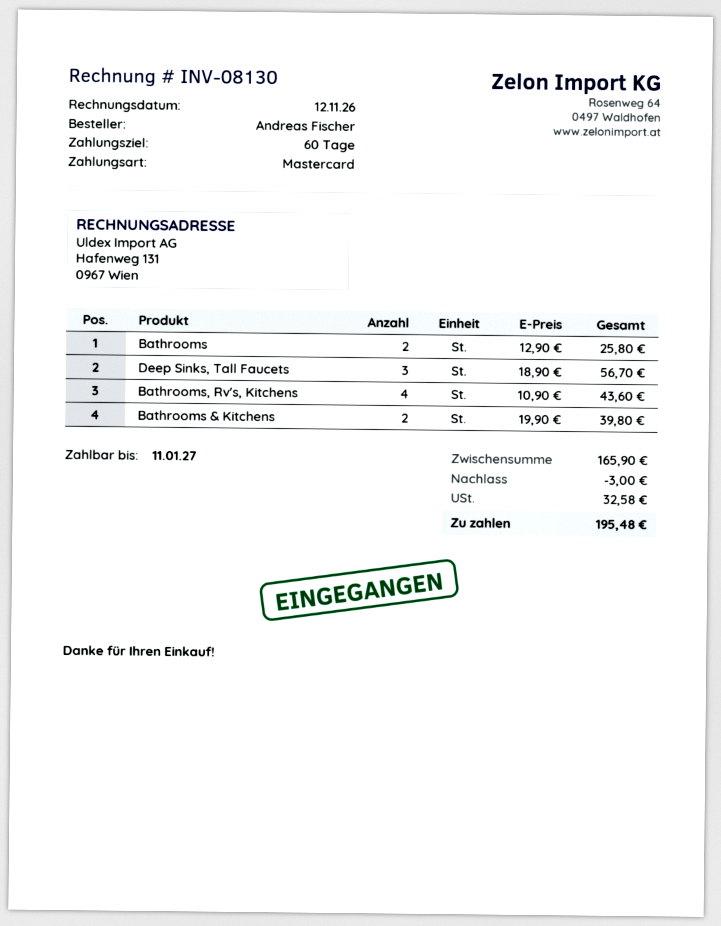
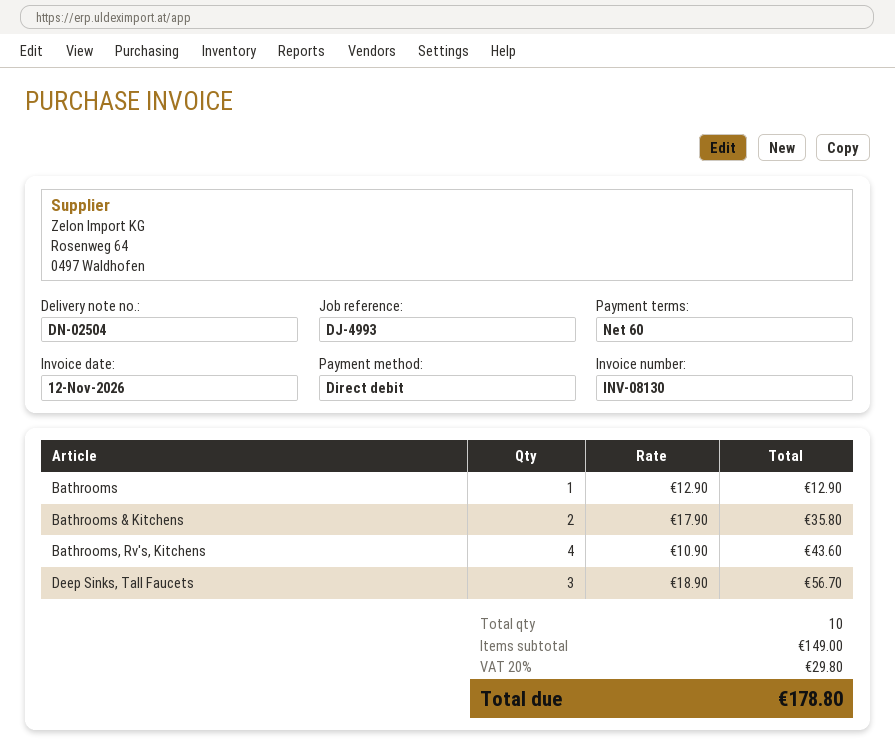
payment method: Mastercard -> direct debit
Bathrooms: 2 x 12.90 = 25.80 -> 1 x 12.90 = 12.90
Bathrooms & Kitchens: 2 x 19.90 = 39.80 -> 2 x 17.90 = 35.80
subtotal: 165.90 -> 149.00
discount: 3.00 -> none
tax: 32.58 -> 29.80
total: 195.48 -> 178.80

